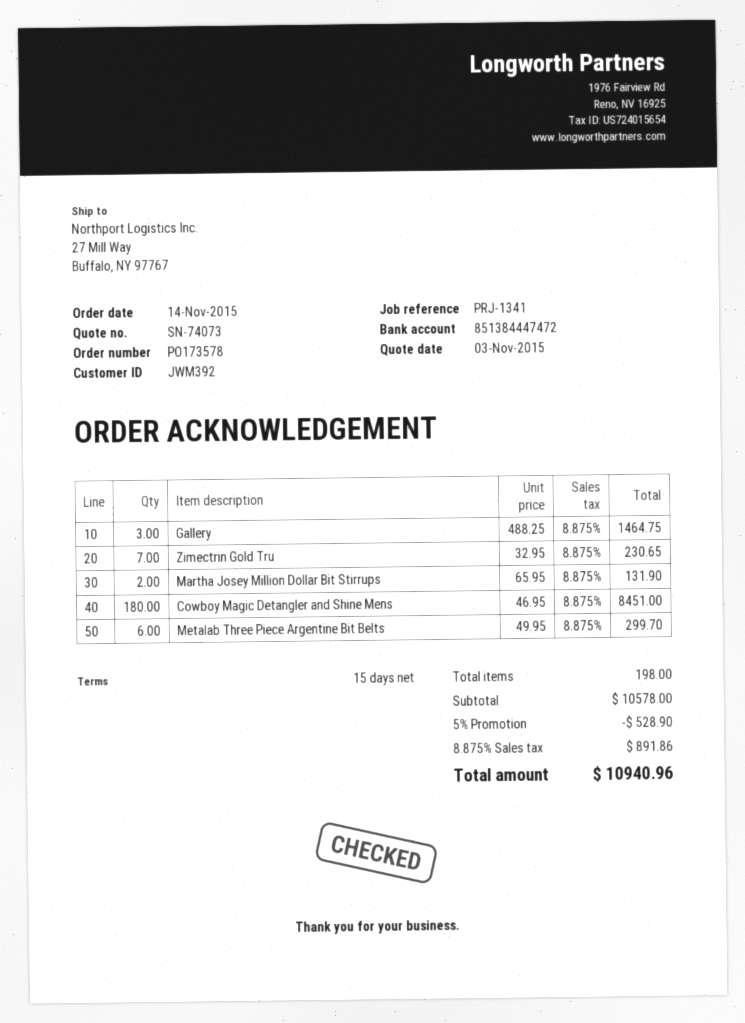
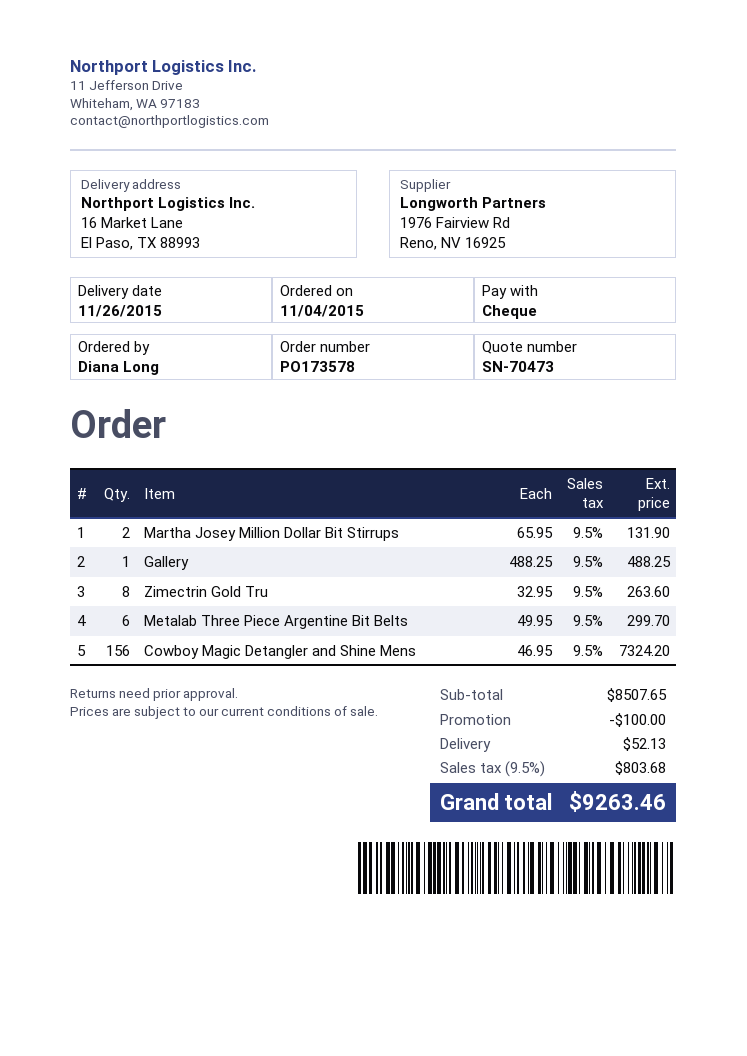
quote number: SN-74073 -> SN-70473
order date: 2015-11-14 -> 2015-11-04
ship to: 27 Mill Way, Buffalo, NY 97767 -> 16 Market Lane, El Paso, TX 88993
Gallery: 3 x 488.25 = 1464.75 -> 1 x 488.25 = 488.25
Zimectrin Gold Tru: 7 x 32.95 = 230.65 -> 8 x 32.95 = 263.60
Cowboy Magic Detangler and Shine Mens: 180 x 46.95 = 8451.00 -> 156 x 46.95 = 7324.20
subtotal: 10578.00 -> 8507.65
discount: 528.90 -> 100.00
shipping: none -> 52.13
tax: 8.875% = 891.86 -> 9.5% = 803.68
total: 10940.96 -> 9263.46

